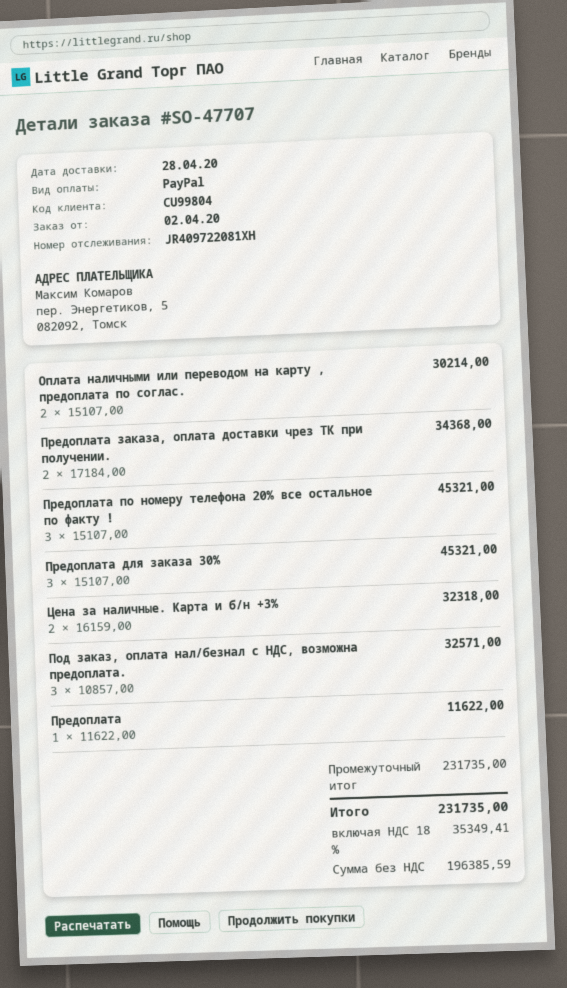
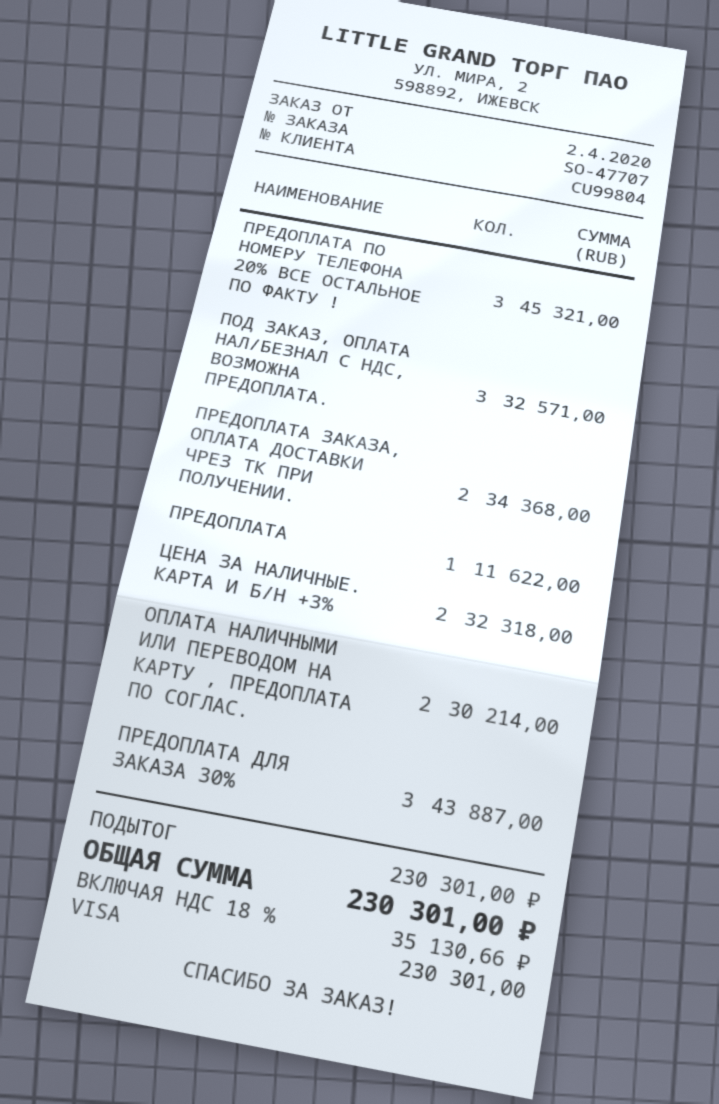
payment method: PayPal -> Visa
Предоплата для заказа 30%: 3 for 45321.00 -> 3 for 43887.00
subtotal: 231735.00 -> 230301.00
tax: 18% = 35349.41 -> 18% = 35130.66
total: 231735.00 -> 230301.00

